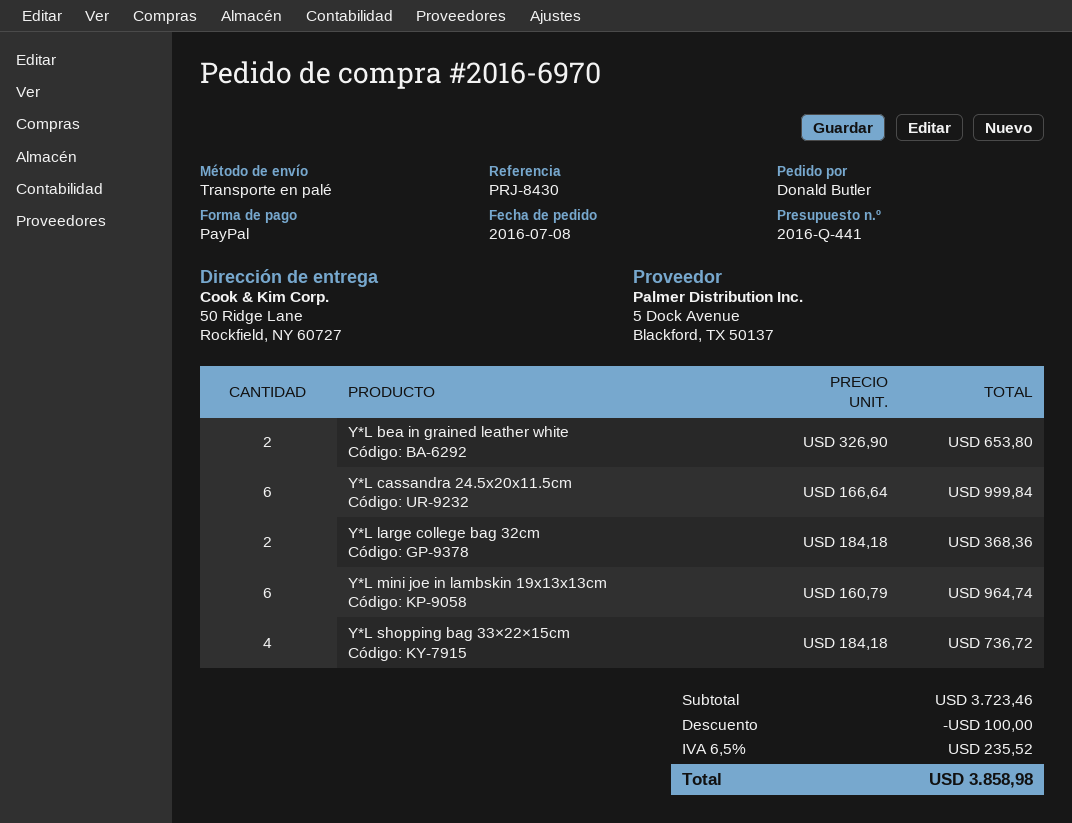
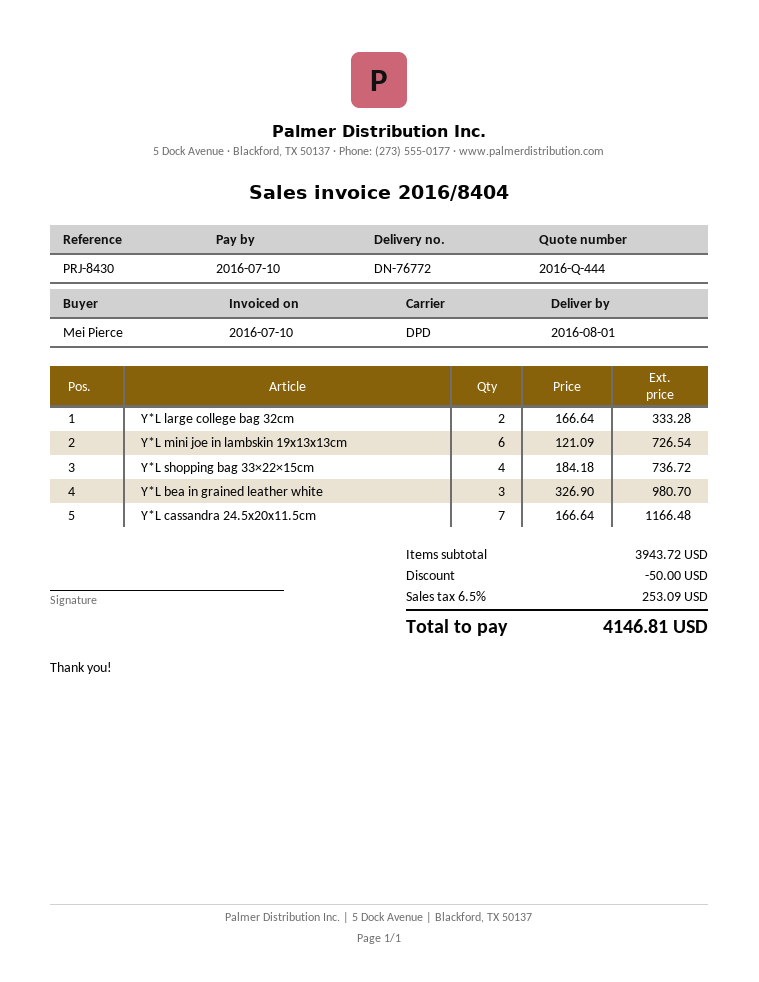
quote number: 2016-Q-441 -> 2016-Q-444
ordered by: Donald Butler -> Mei Pierce
shipping method: pallet freight -> DPD
Y*L bea in grained leather white: 2 x 326.90 = 653.80 -> 3 x 326.90 = 980.70
Y*L cassandra 24.5x20x11.5cm: 6 x 166.64 = 999.84 -> 7 x 166.64 = 1166.48
Y*L large college bag 32cm: 2 x 184.18 = 368.36 -> 2 x 166.64 = 333.28
Y*L mini joe in lambskin 19x13x13cm: 6 x 160.79 = 964.74 -> 6 x 121.09 = 726.54
subtotal: 3723.46 -> 3943.72
discount: 100.00 -> 50.00
tax: 6.5% = 235.52 -> 6.5% = 253.09
total: 3858.98 -> 4146.81

